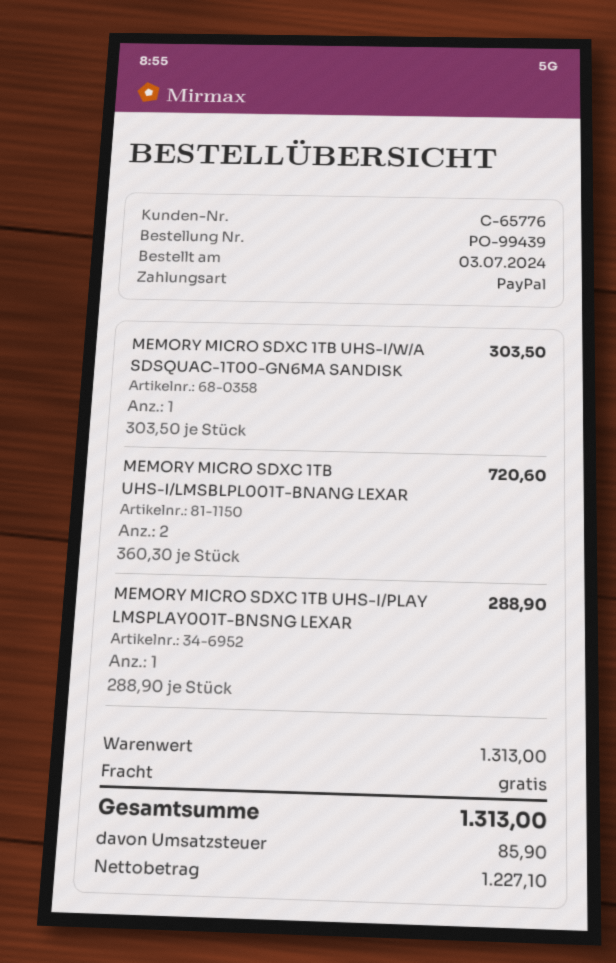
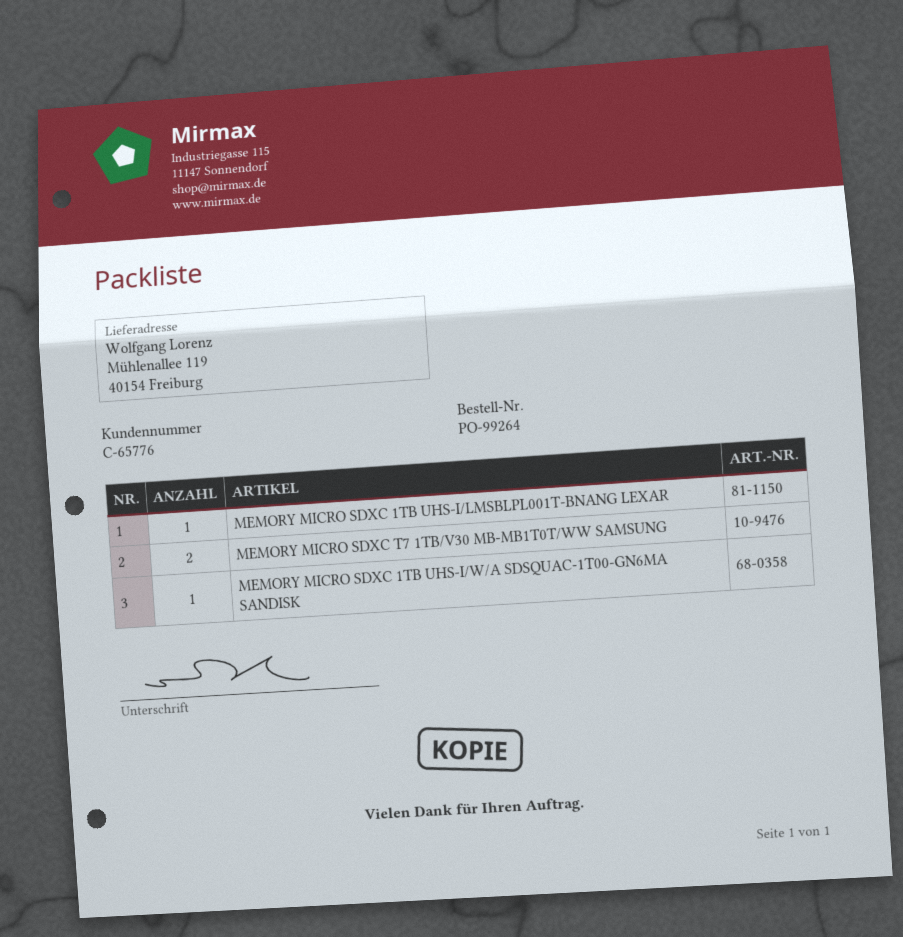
order number: PO-99439 -> PO-99264
MEMORY MICRO SDXC 1TB UHS-I/LMSBLPL001T-BNANG LEXAR: 2 -> 1
MEMORY MICRO SDXC 1TB UHS-I/PLAY LMSPLAY001T-BNSNG LEXAR: 1 -> none
MEMORY MICRO SDXC T7 1TB/V30 MB-MB1T0T/WW SAMSUNG: none -> 2

